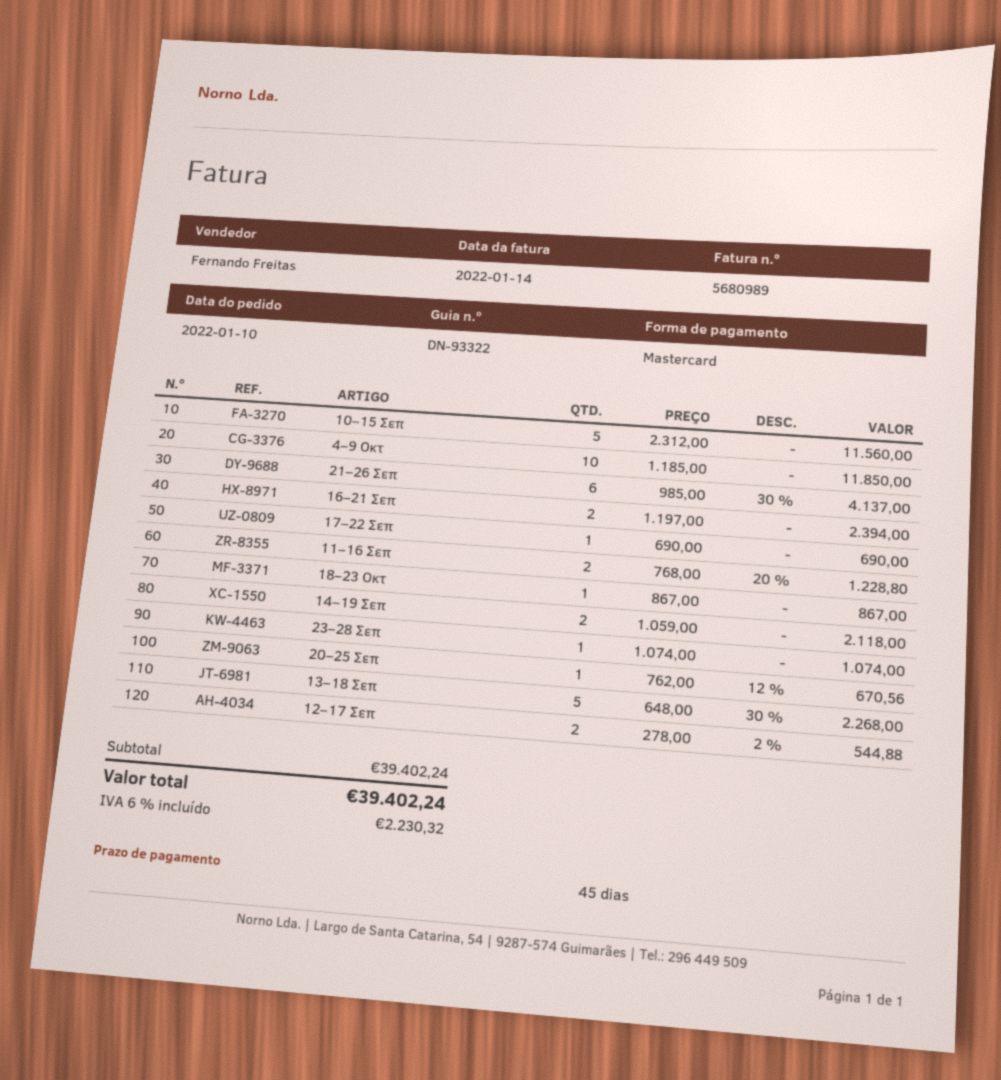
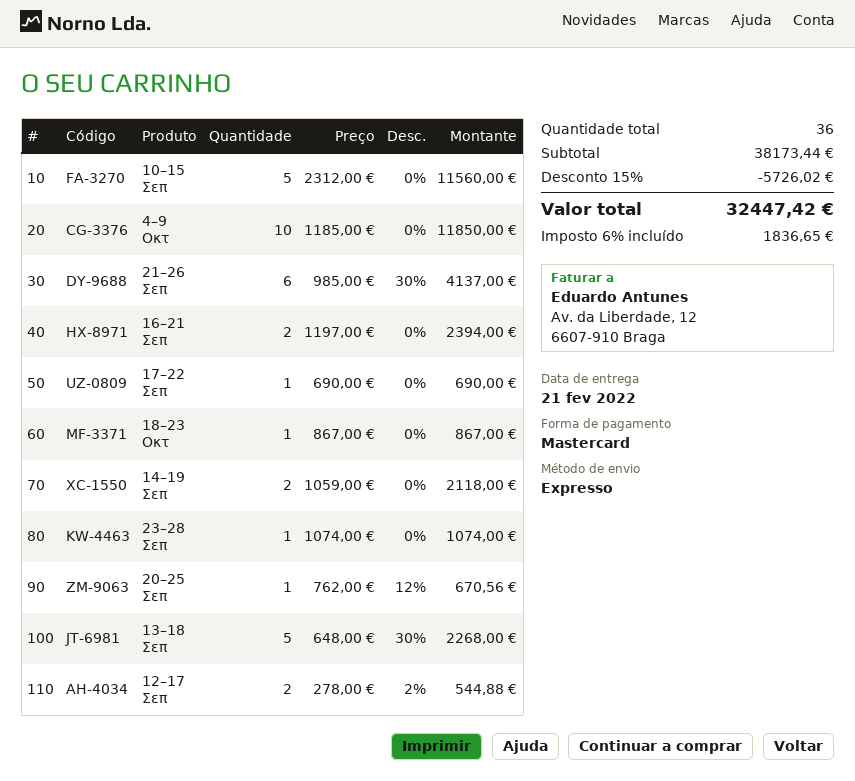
11–16 Σεπ: 2 x 768.00 - 20% = 1228.80 -> none
subtotal: 39402.24 -> 38173.44
discount: none -> 15% = 5726.02
tax: 6% = 2230.32 -> 6% = 1836.65
total: 39402.24 -> 32447.42

